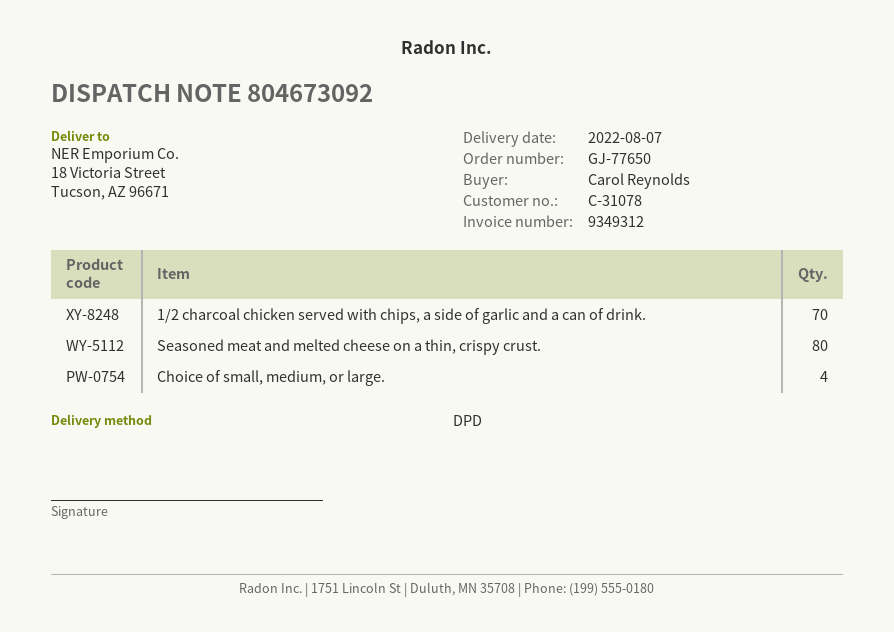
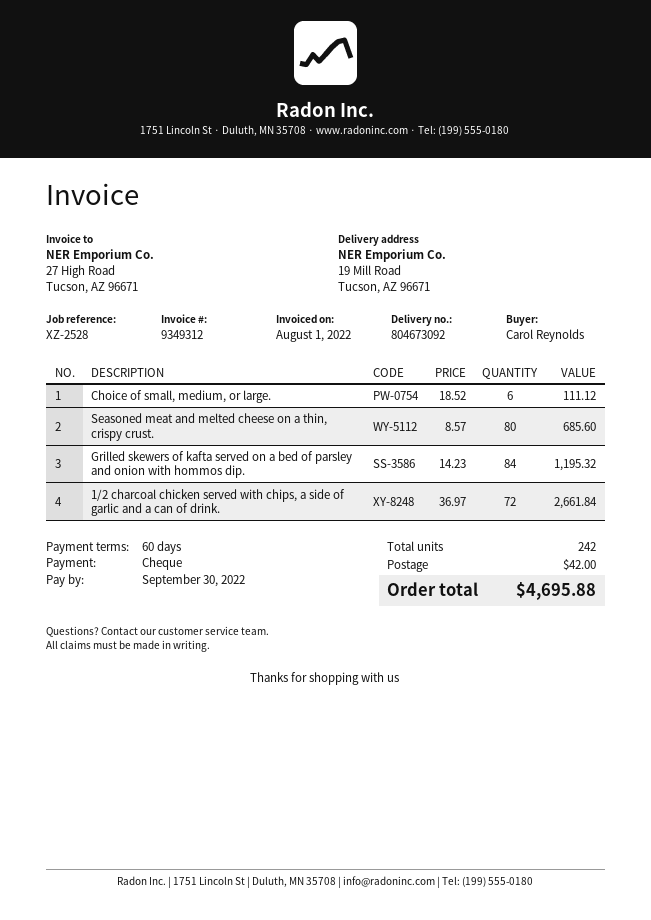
ship to: 18 Victoria Street, Tucson, AZ 96671 -> 19 Mill Road, Tucson, AZ 96671
1/2 charcoal chicken served with chips, a side of garlic and a can of drink.: 70 -> 72
Choice of small, medium, or large.: 4 -> 6
Grilled skewers of kafta served on a bed of parsley and onion with hommos dip.: none -> 84

